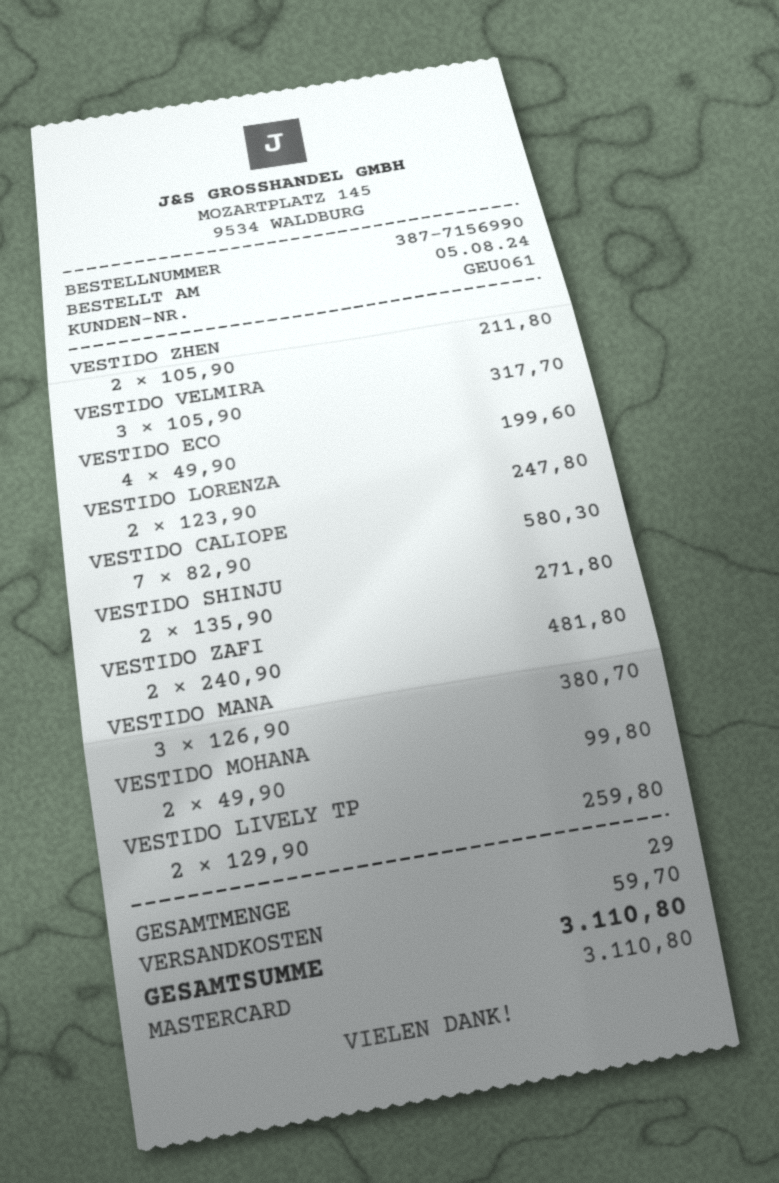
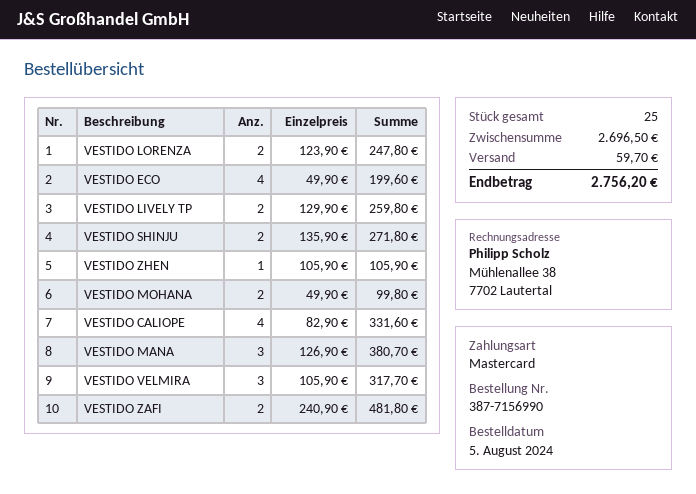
VESTIDO ZHEN: 2 x 105.90 = 211.80 -> 1 x 105.90 = 105.90
VESTIDO CALIOPE: 7 x 82.90 = 580.30 -> 4 x 82.90 = 331.60
total quantity: 29 -> 25
total: 3110.80 -> 2756.20

